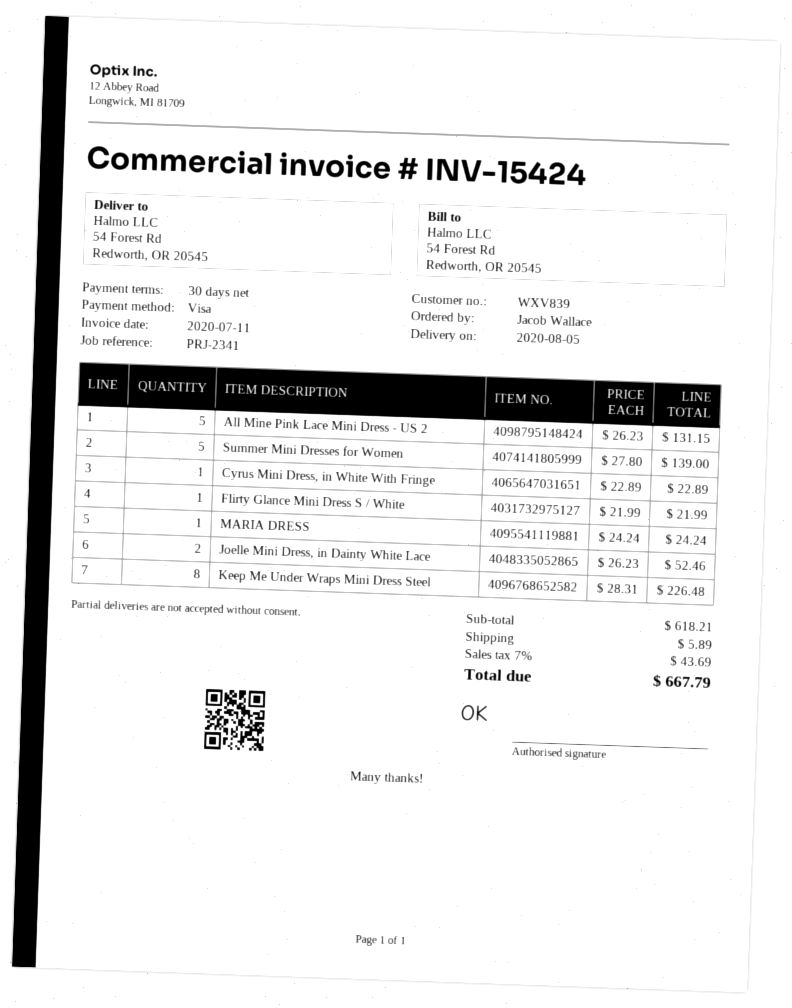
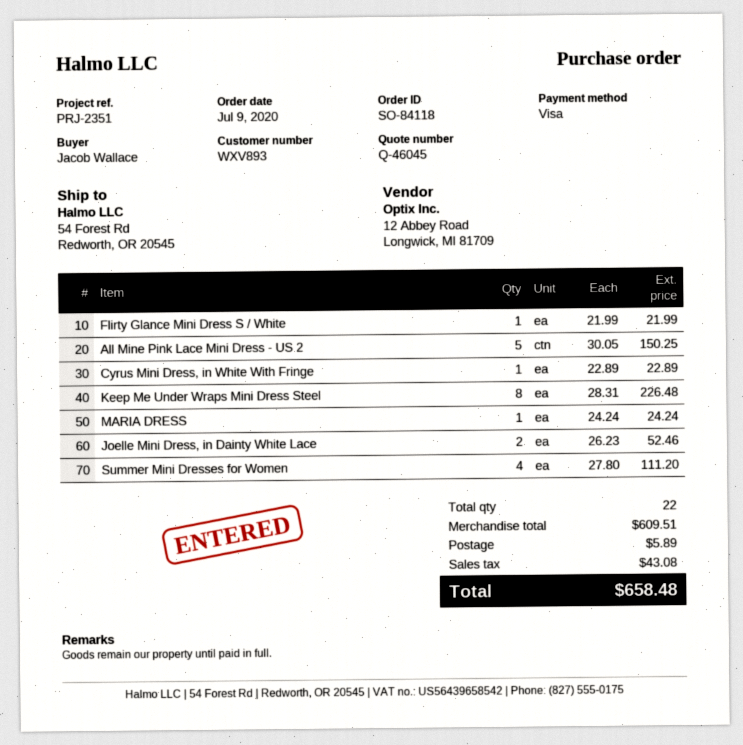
customer number: WXV839 -> WXV893
reference: PRJ-2341 -> PRJ-2351
All Mine Pink Lace Mini Dress - US 2: 5 x 26.23 = 131.15 -> 5 x 30.05 = 150.25
Summer Mini Dresses for Women: 5 x 27.80 = 139.00 -> 4 x 27.80 = 111.20
subtotal: 618.21 -> 609.51
tax: 43.69 -> 43.08
total: 667.79 -> 658.48

